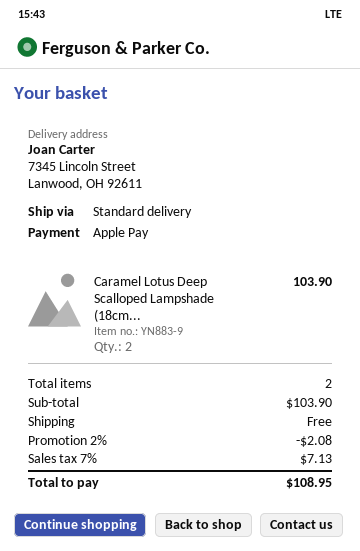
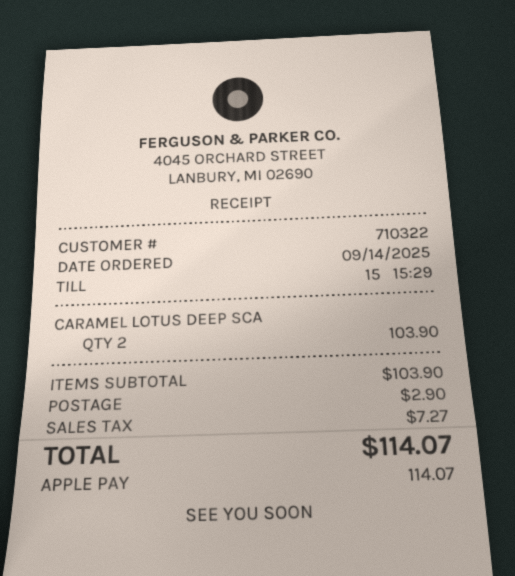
discount: 2% = 2.08 -> none
shipping: 0.00 -> 2.90
tax: 7.13 -> 7.27
total: 108.95 -> 114.07

